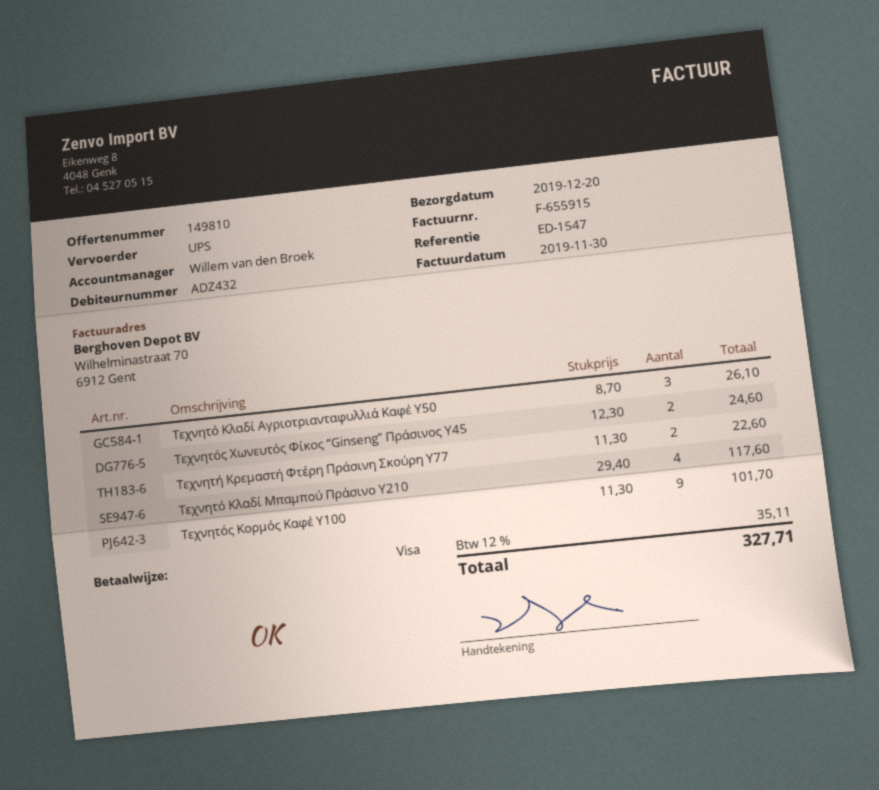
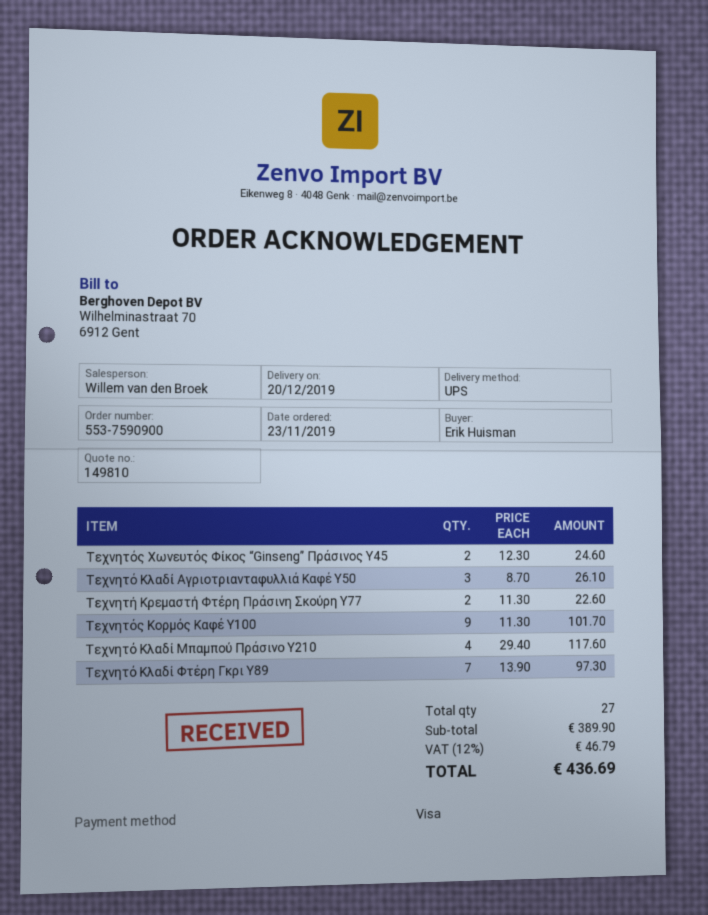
Τεχνητό Κλαδί Φτέρη Γκρι Υ89: none -> 7 x 13.90 = 97.30
tax: 12% = 35.11 -> 12% = 46.79
total: 327.71 -> 436.69

